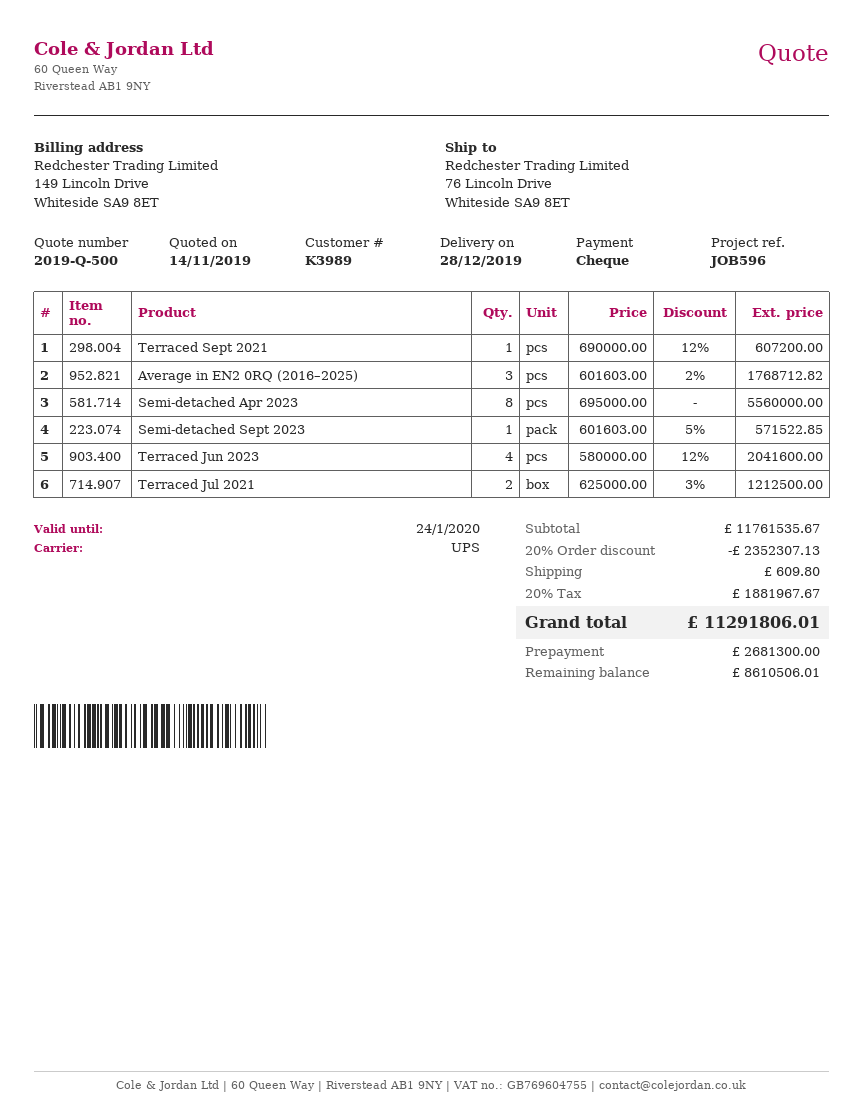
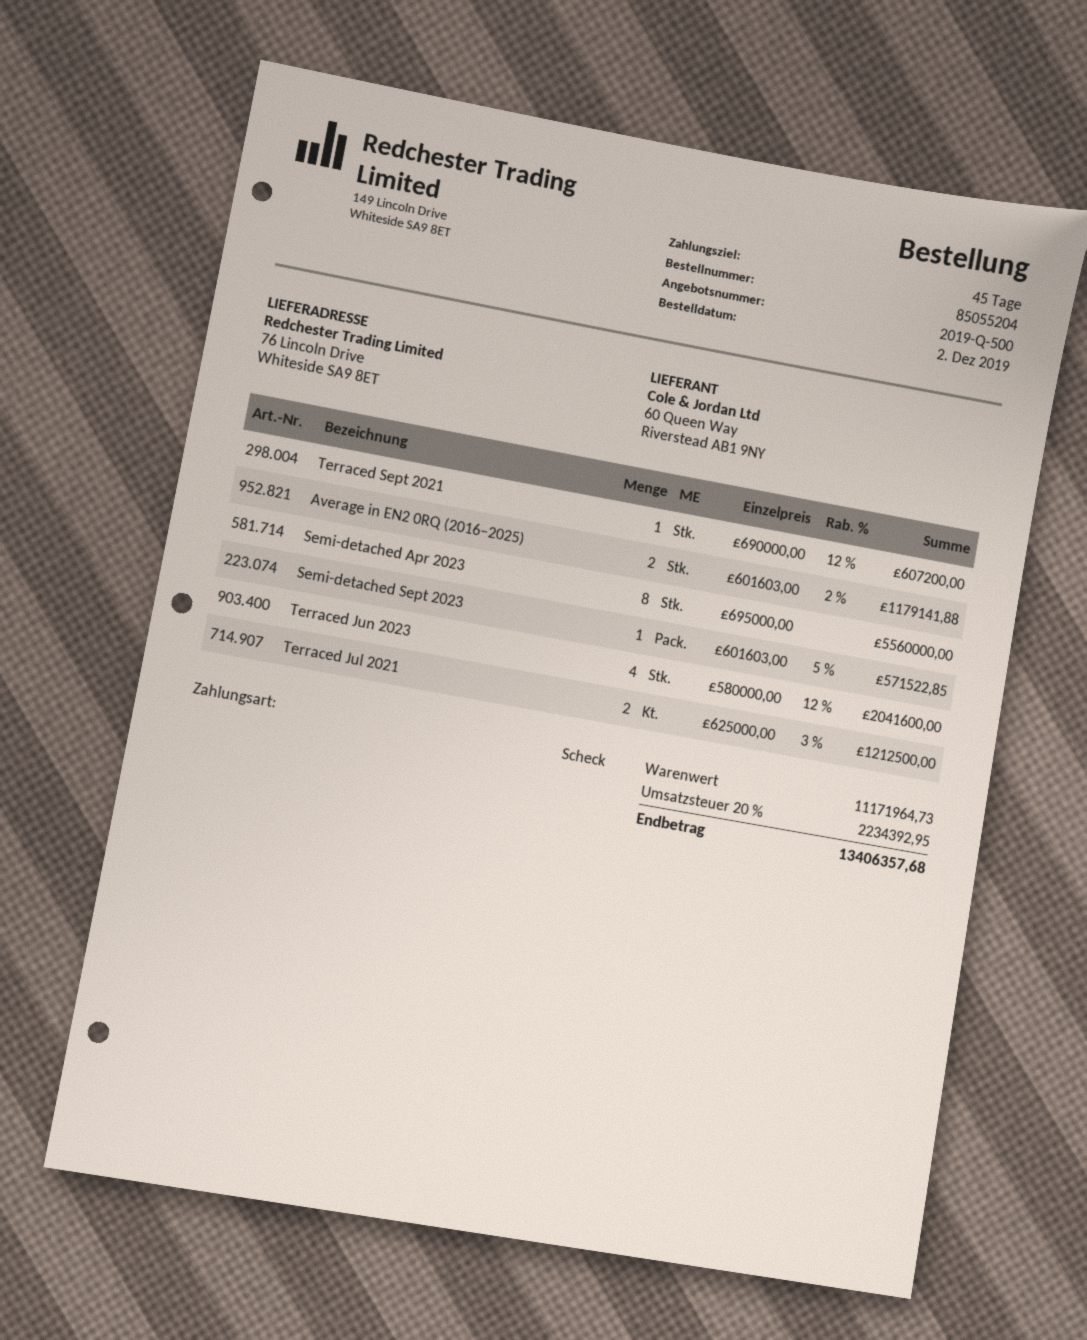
Average in EN2 0RQ (2016–2025): 3 x 601603.00 - 2% = 1768712.82 -> 2 x 601603.00 - 2% = 1179141.88
subtotal: 11761535.67 -> 11171964.73
discount: 20% = 2352307.13 -> none
shipping: 609.80 -> none
tax: 20% = 1881967.67 -> 20% = 2234392.95
total: 11291806.01 -> 13406357.68

